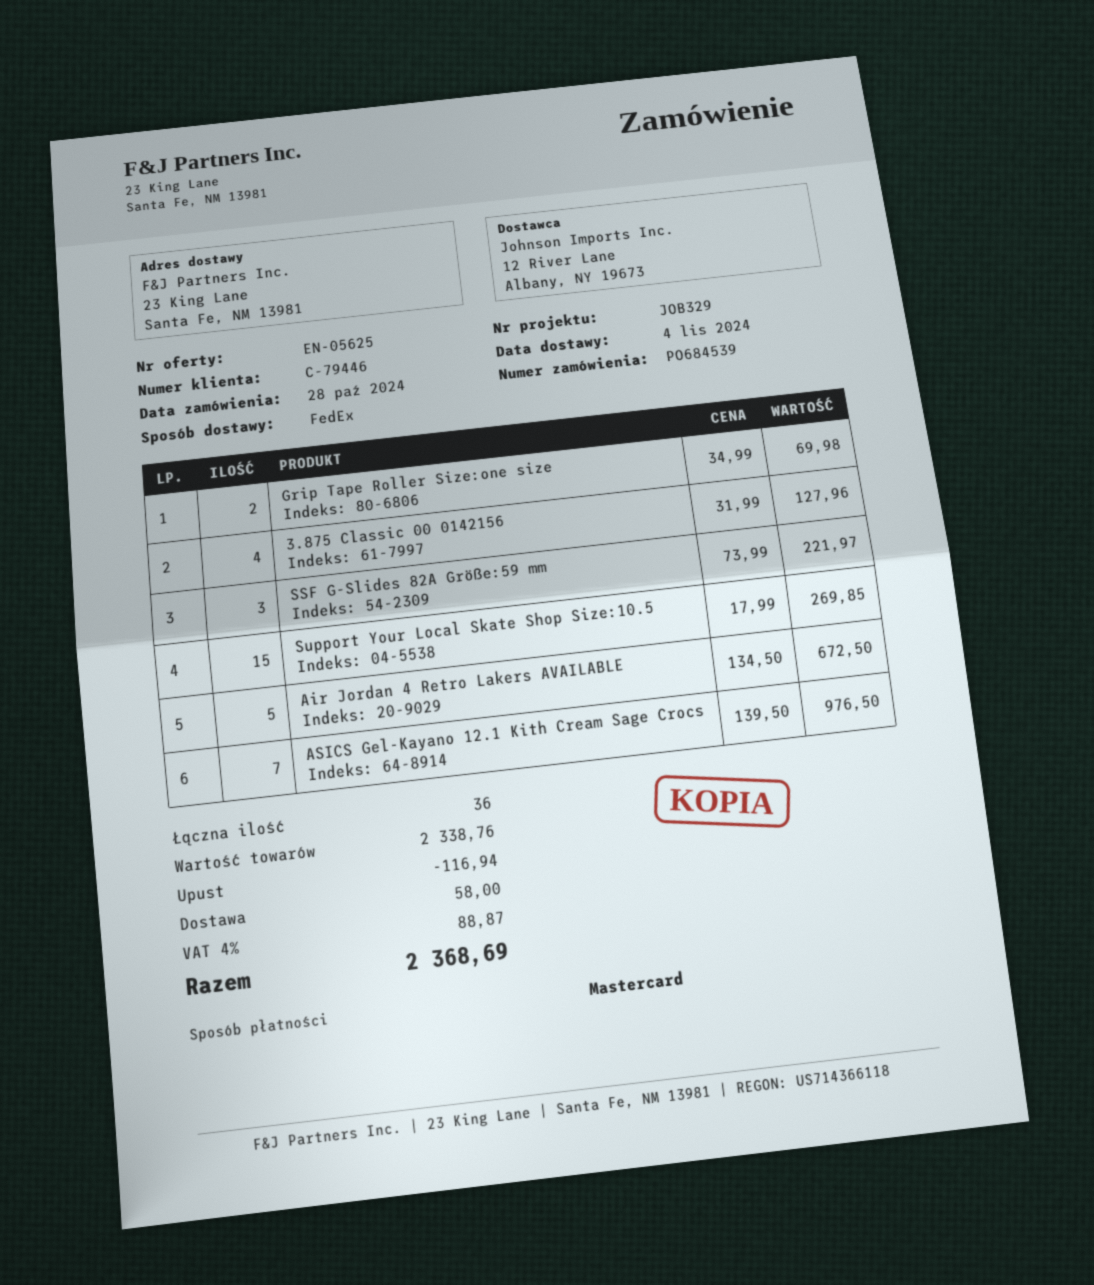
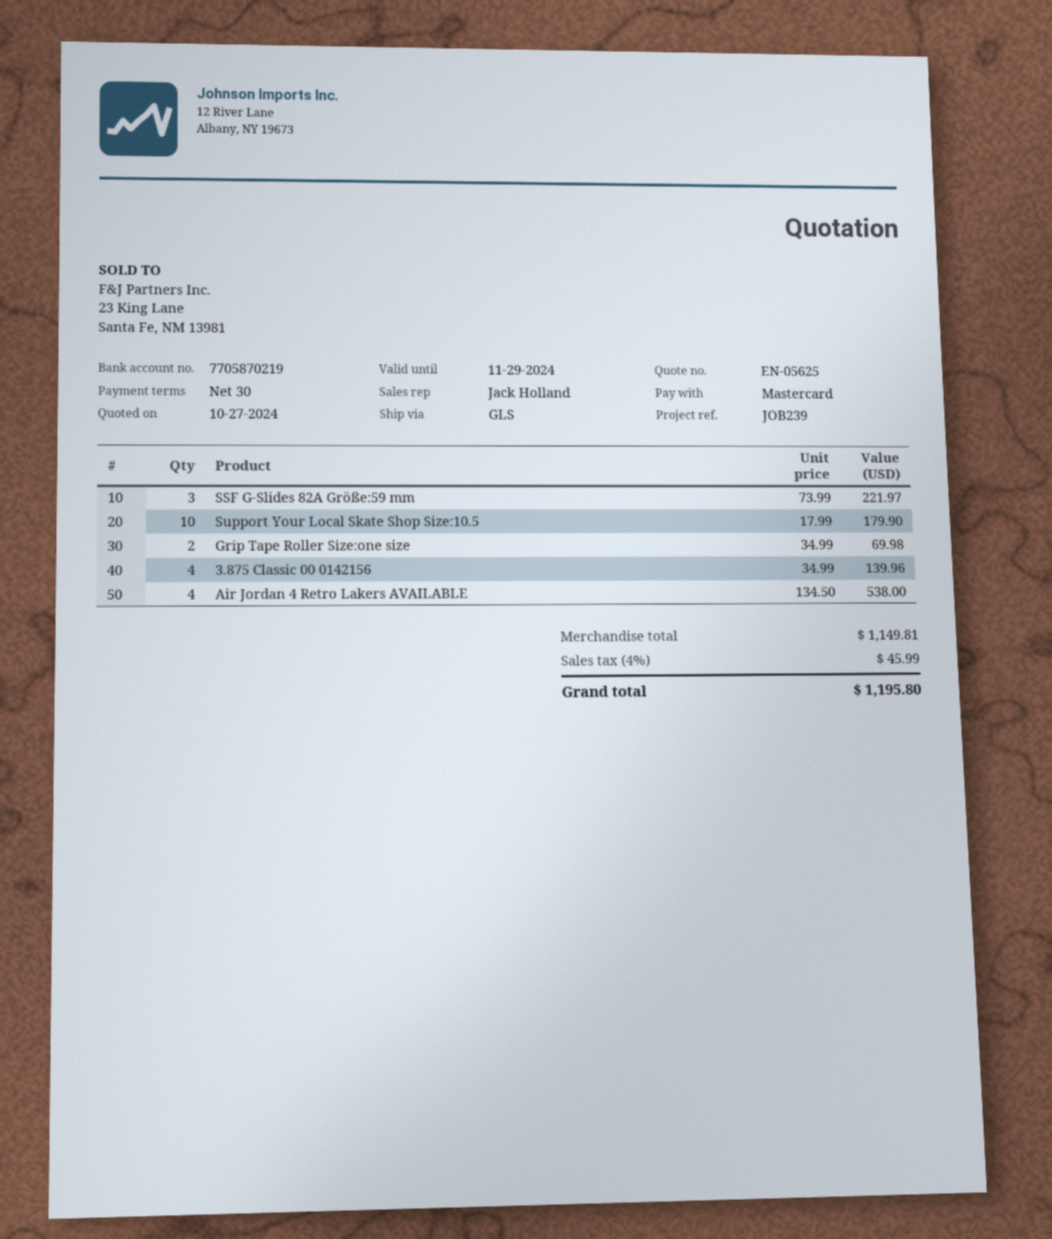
reference: JOB329 -> JOB239
shipping method: FedEx -> GLS
3.875 Classic 00 0142156: 4 x 31.99 = 127.96 -> 4 x 34.99 = 139.96
Support Your Local Skate Shop Size:10.5: 15 x 17.99 = 269.85 -> 10 x 17.99 = 179.90
Air Jordan 4 Retro Lakers AVAILABLE: 5 x 134.50 = 672.50 -> 4 x 134.50 = 538.00
ASICS Gel-Kayano 12.1 Kith Cream Sage Crocs: 7 x 139.50 = 976.50 -> none
subtotal: 2338.76 -> 1149.81
discount: 116.94 -> none
shipping: 58.00 -> none
tax: 4% = 88.87 -> 4% = 45.99
total: 2368.69 -> 1195.80

